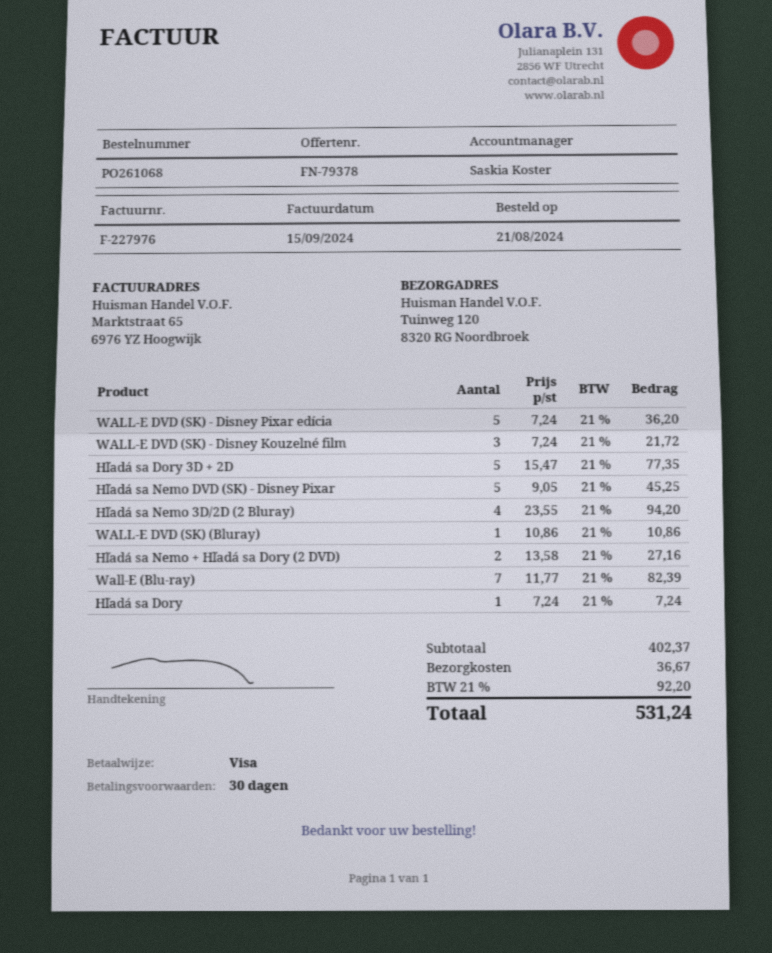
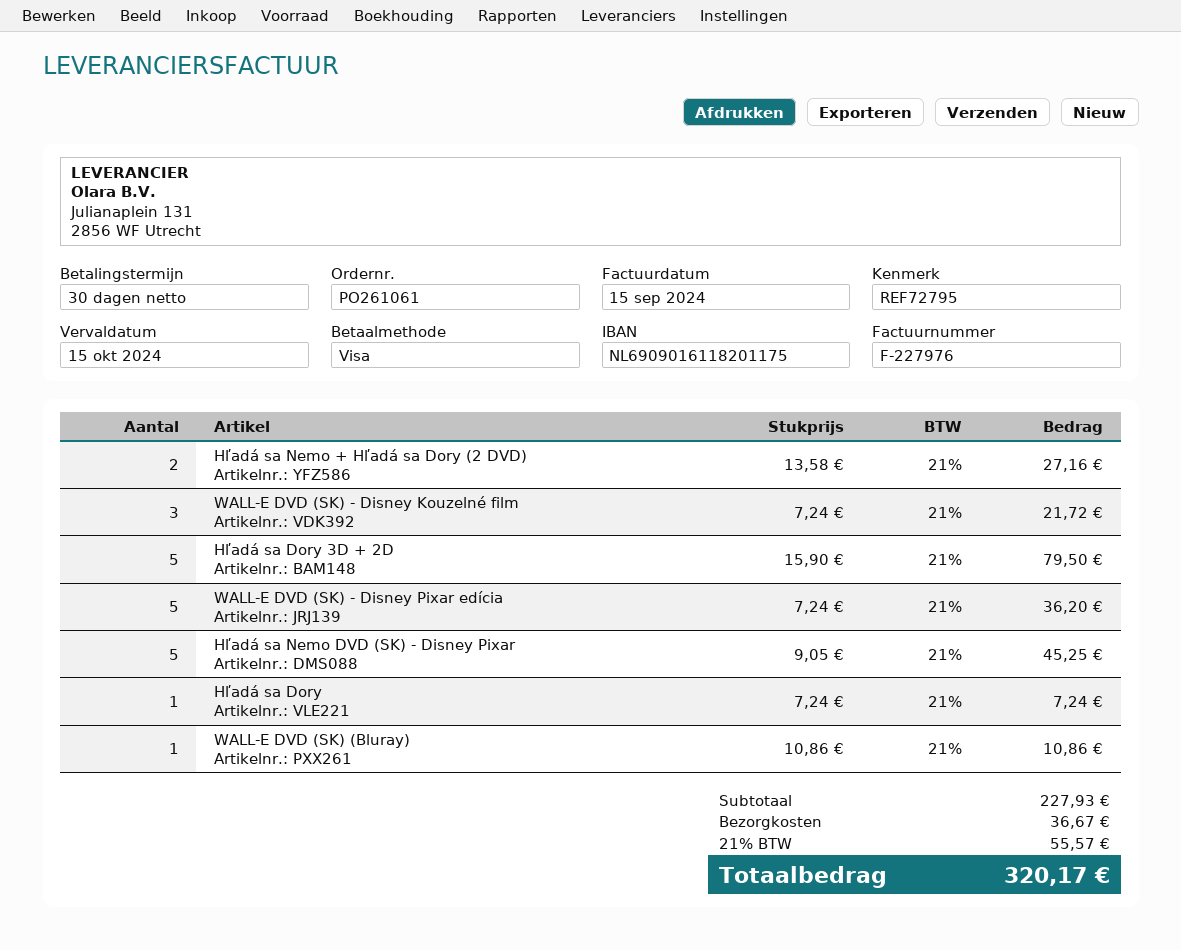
order number: PO261068 -> PO261061
Hľadá sa Dory 3D + 2D: 5 x 15.47 = 77.35 -> 5 x 15.90 = 79.50
Hľadá sa Nemo 3D/2D (2 Bluray): 4 x 23.55 = 94.20 -> none
Wall-E (Blu-ray): 7 x 11.77 = 82.39 -> none
subtotal: 402.37 -> 227.93
tax: 21% = 92.20 -> 21% = 55.57
total: 531.24 -> 320.17

